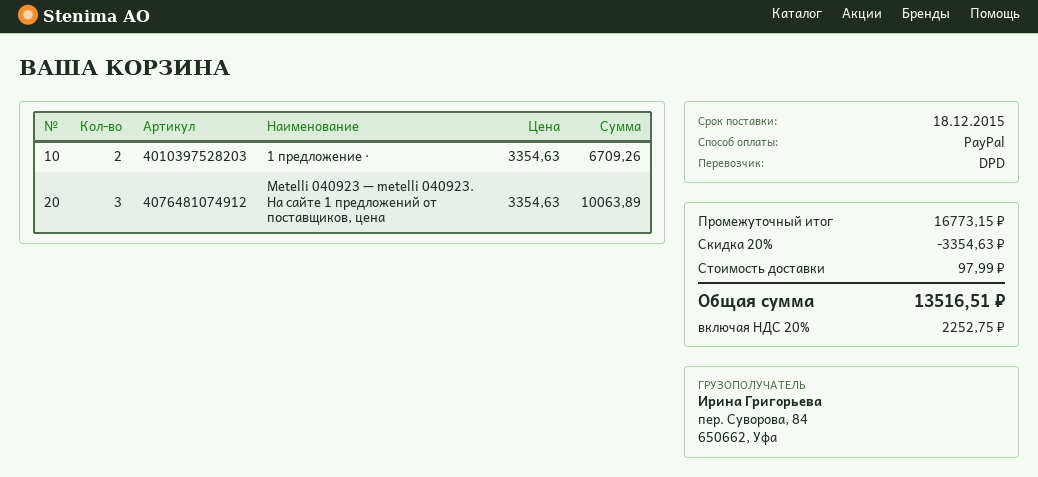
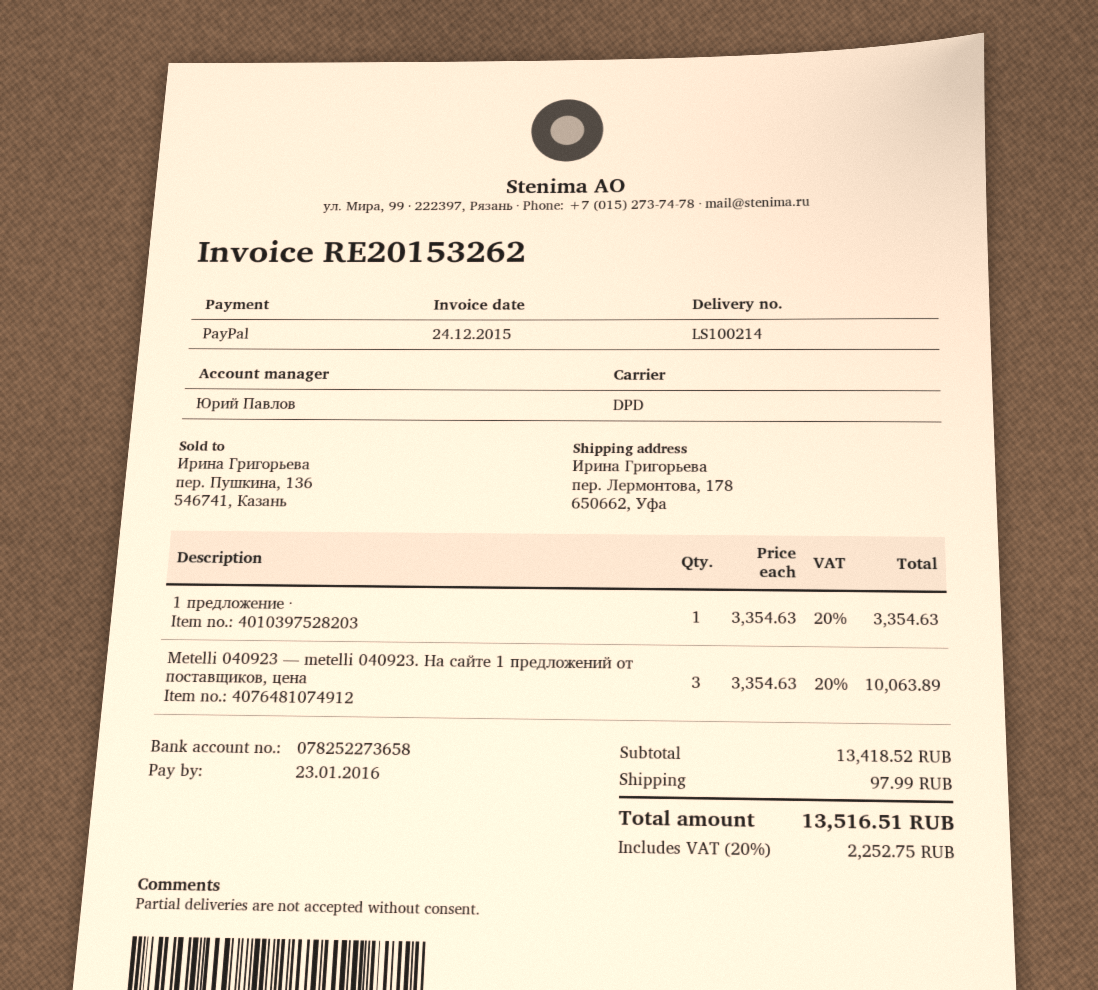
ship to: пер. Суворова, 84, 650662, Уфа -> пер. Лермонтова, 178, 650662, Уфа
1 предложение ·: 2 x 3354.63 = 6709.26 -> 1 x 3354.63 = 3354.63
subtotal: 16773.15 -> 13418.52
discount: 20% = 3354.63 -> none

